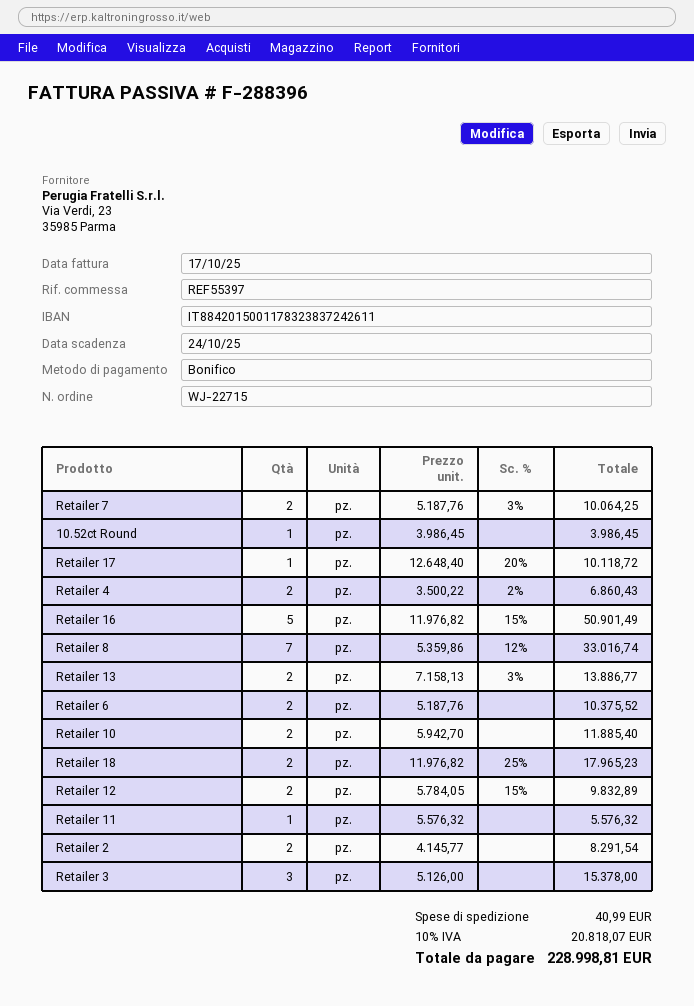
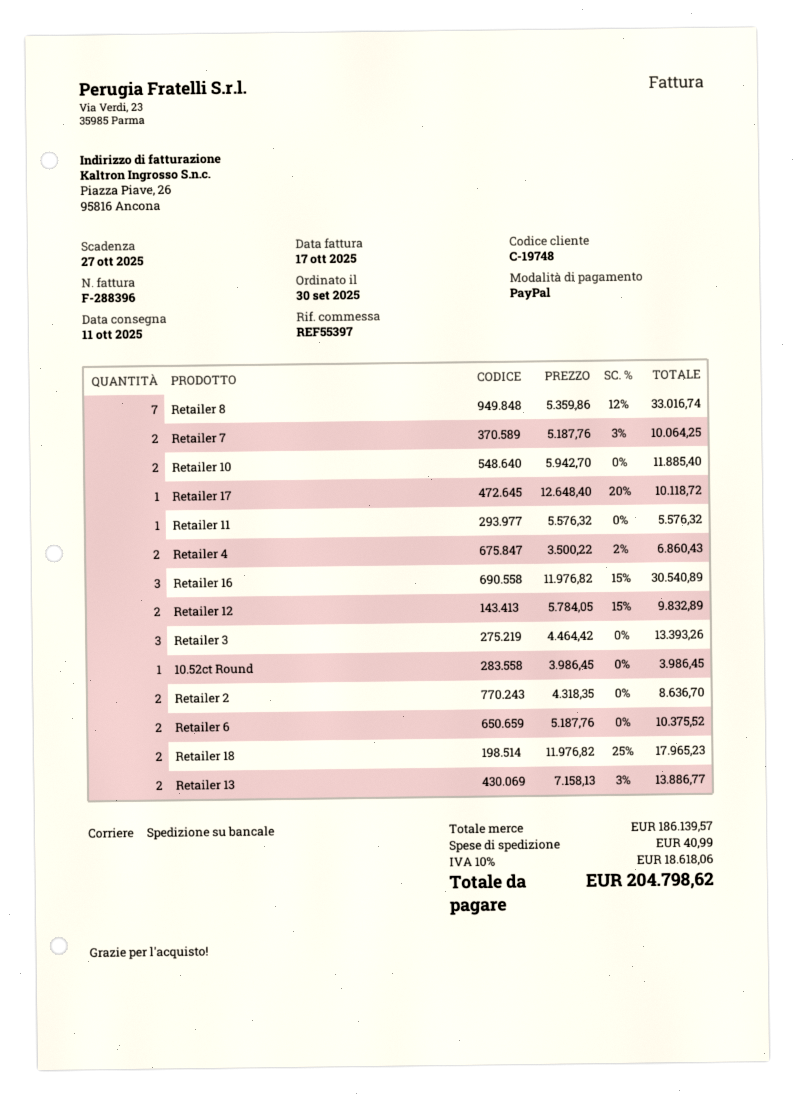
due date: 2025-10-24 -> 2025-10-27
payment method: bank transfer -> PayPal
Retailer 16: 5 x 11976.82 - 15% = 50901.49 -> 3 x 11976.82 - 15% = 30540.89
Retailer 2: 2 x 4145.77 = 8291.54 -> 2 x 4318.35 = 8636.70
Retailer 3: 3 x 5126.00 = 15378.00 -> 3 x 4464.42 = 13393.26
tax: 10% = 20818.07 -> 10% = 18618.06
total: 228998.81 -> 204798.62

